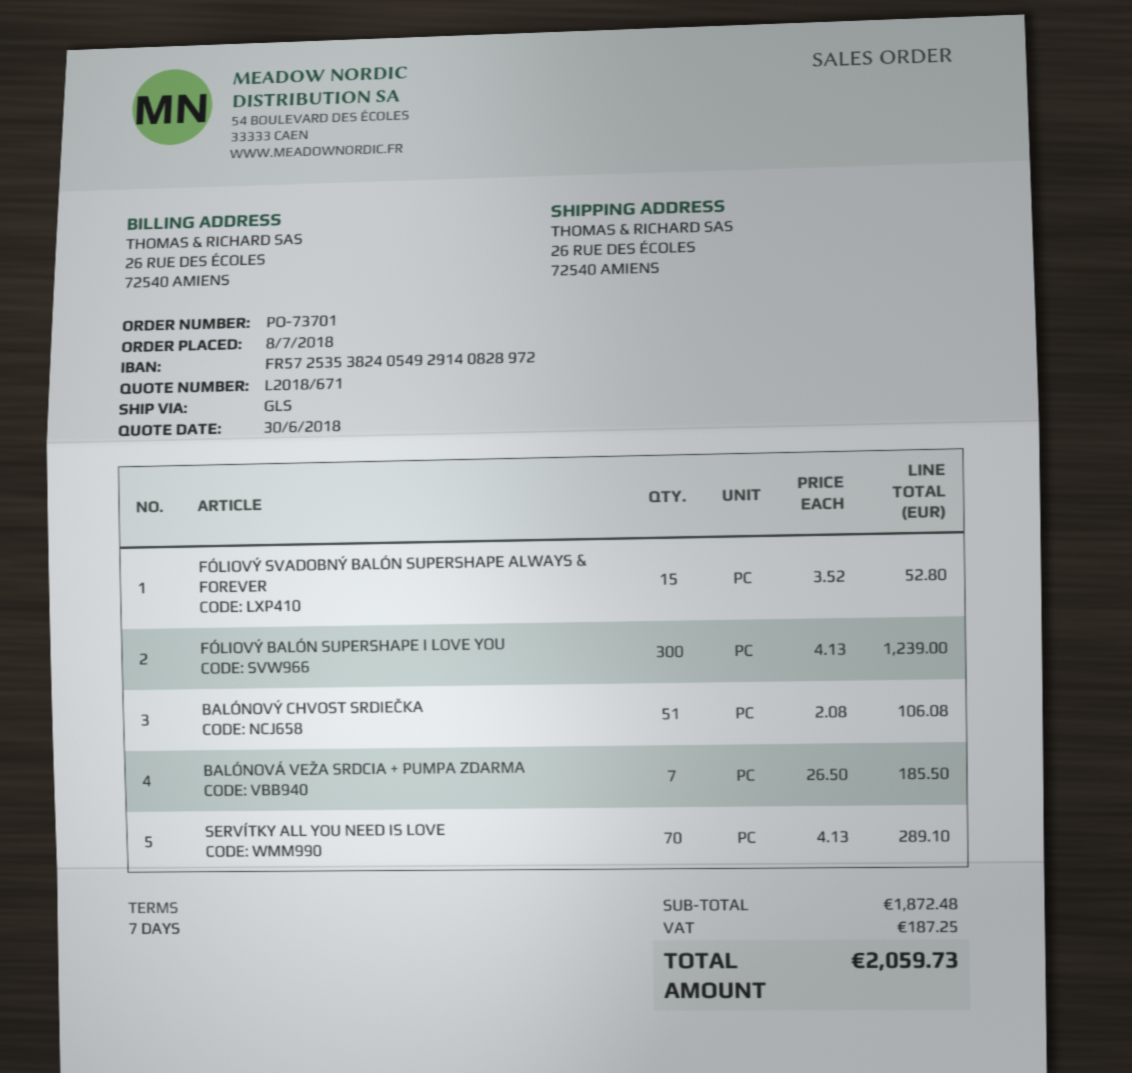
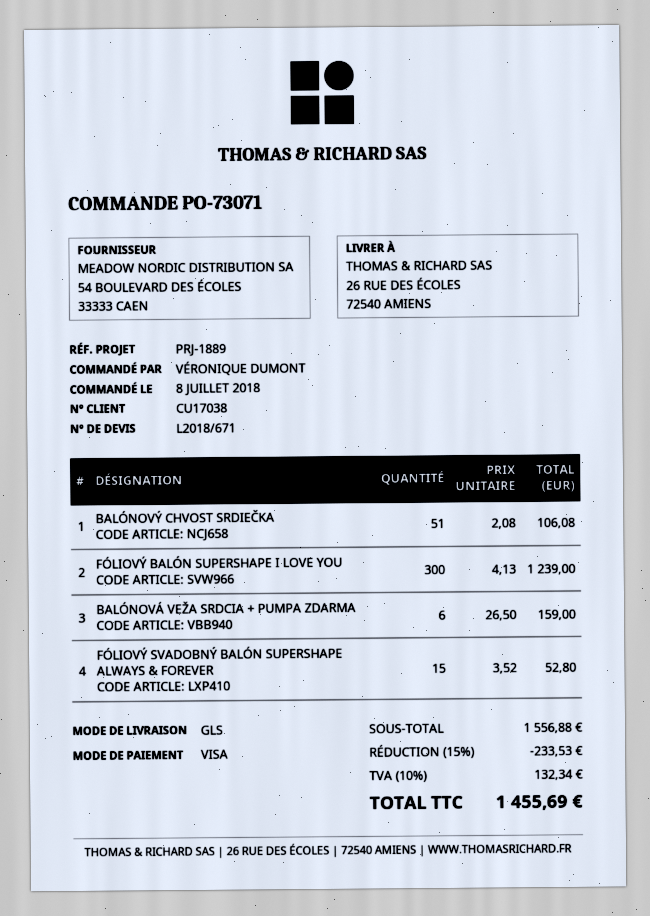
order number: PO-73701 -> PO-73071
BALÓNOVÁ VEŽA SRDCIA + PUMPA ZDARMA: 7 x 26.50 = 185.50 -> 6 x 26.50 = 159.00
SERVÍTKY ALL YOU NEED IS LOVE: 70 x 4.13 = 289.10 -> none
subtotal: 1872.48 -> 1556.88
discount: none -> 15% = 233.53
tax: 187.25 -> 132.34
total: 2059.73 -> 1455.69

